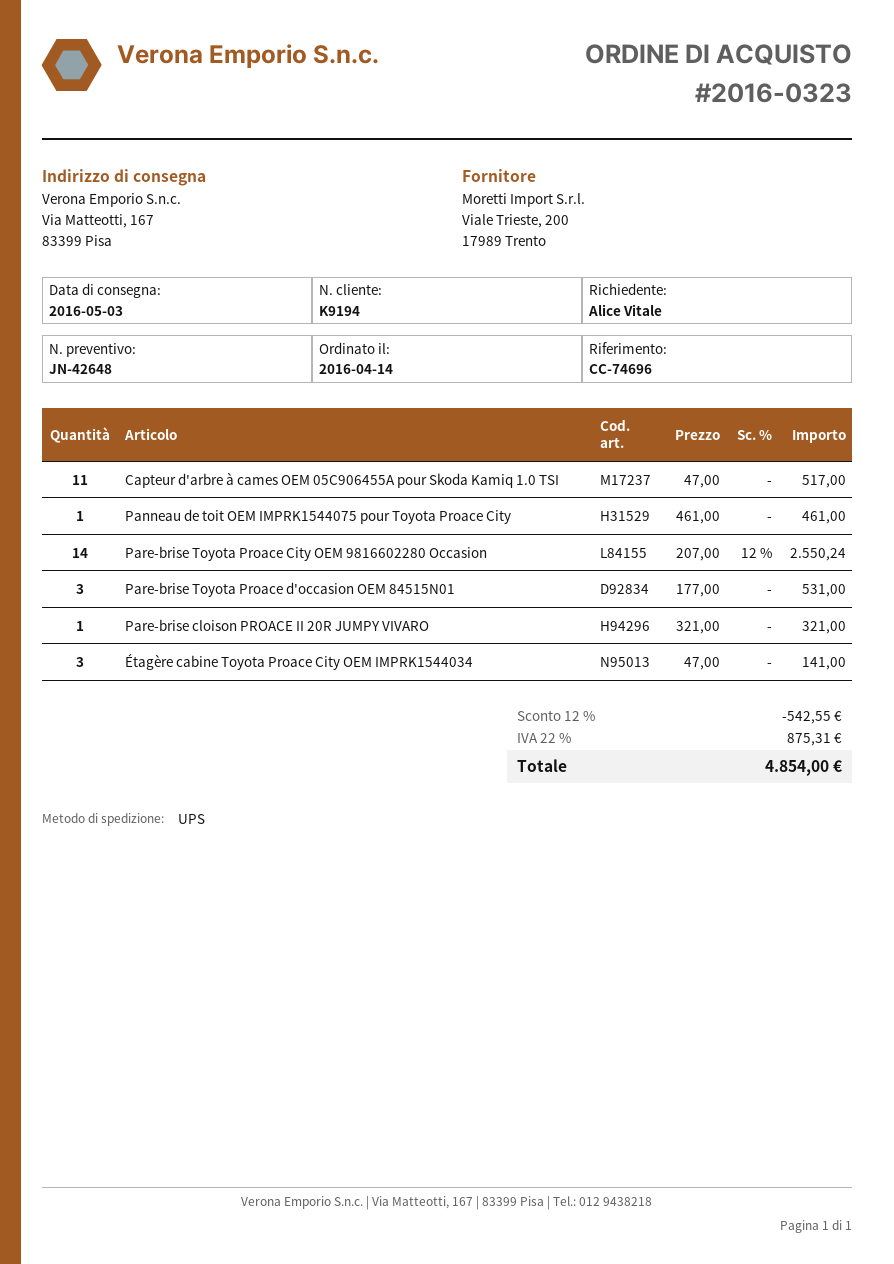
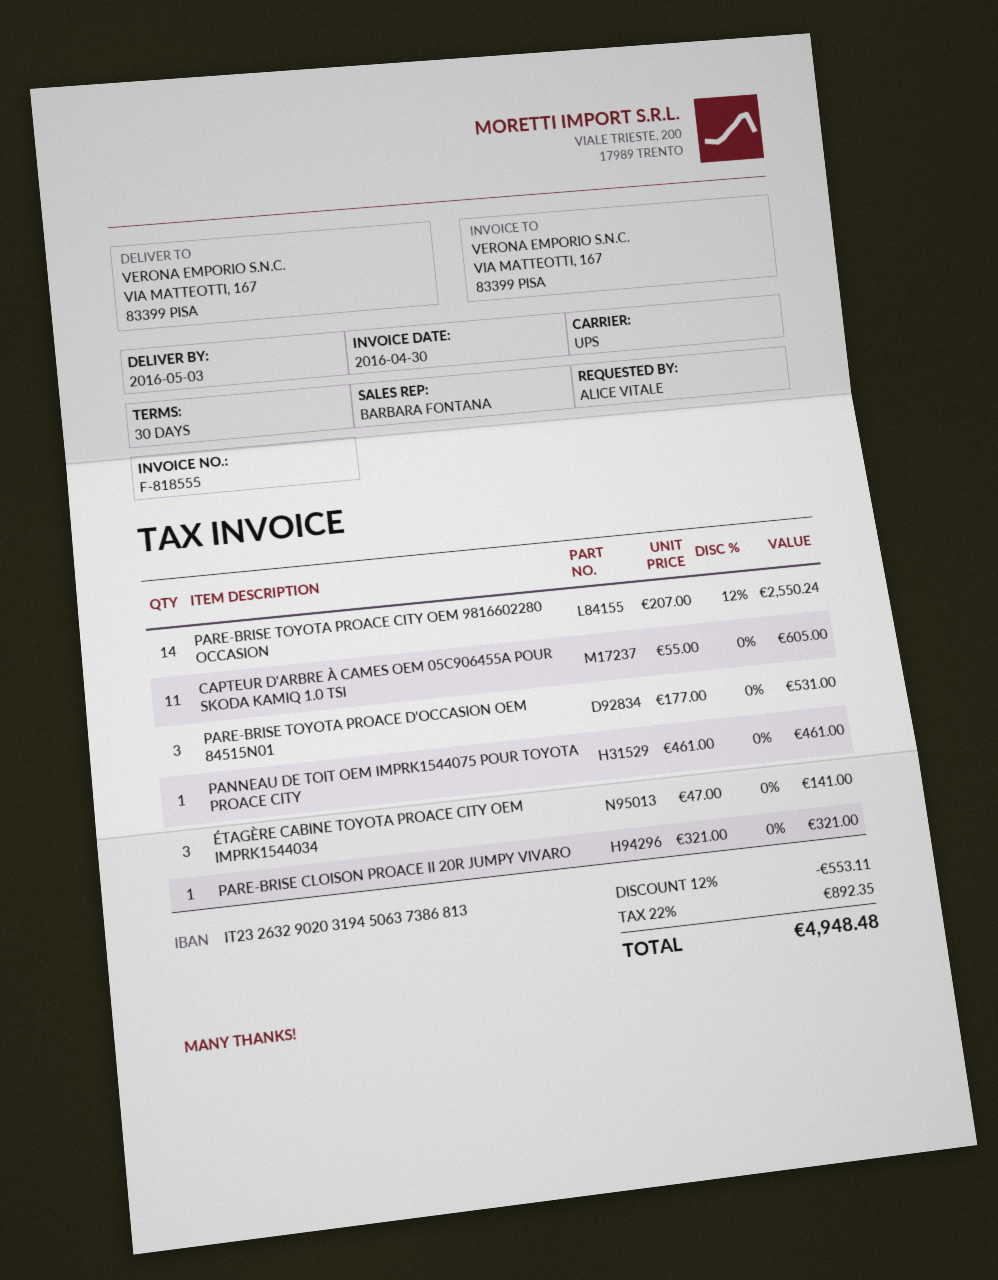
Capteur d'arbre à cames OEM 05C906455A pour Skoda Kamiq 1.0 TSI: 11 x 47.00 = 517.00 -> 11 x 55.00 = 605.00
discount: 12% = 542.55 -> 12% = 553.11
tax: 22% = 875.31 -> 22% = 892.35
total: 4854.00 -> 4948.48

